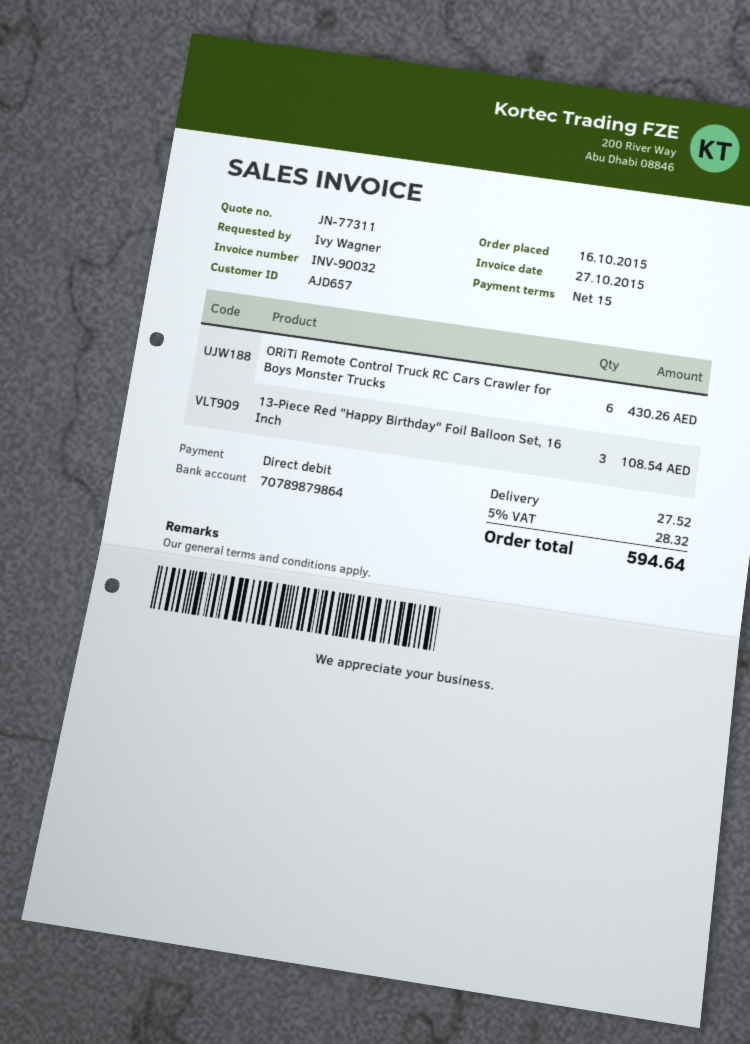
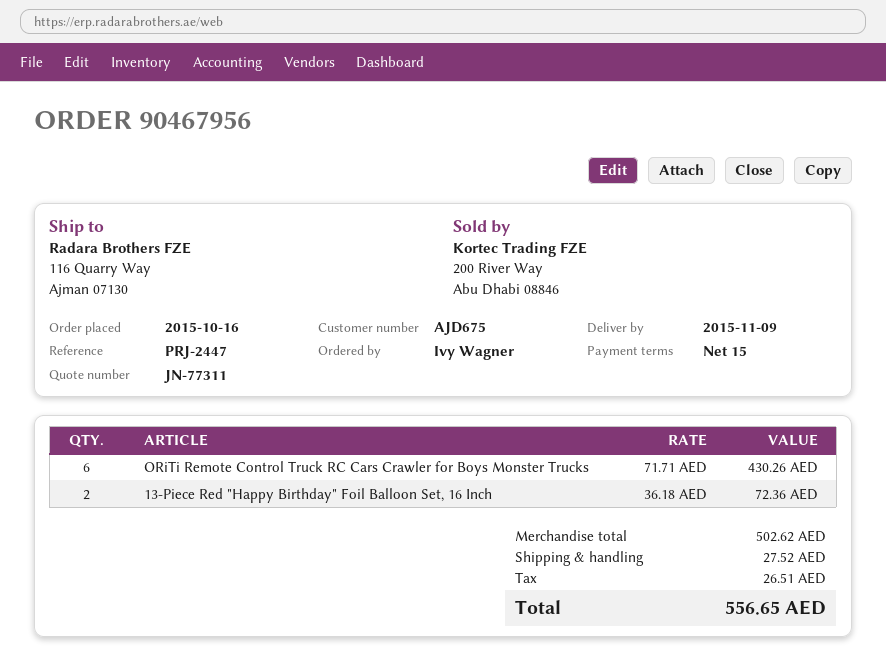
customer number: AJD657 -> AJD675
13-Piece Red "Happy Birthday" Foil Balloon Set, 16 Inch: 3 for 108.54 -> 2 for 72.36
tax: 28.32 -> 26.51
total: 594.64 -> 556.65

